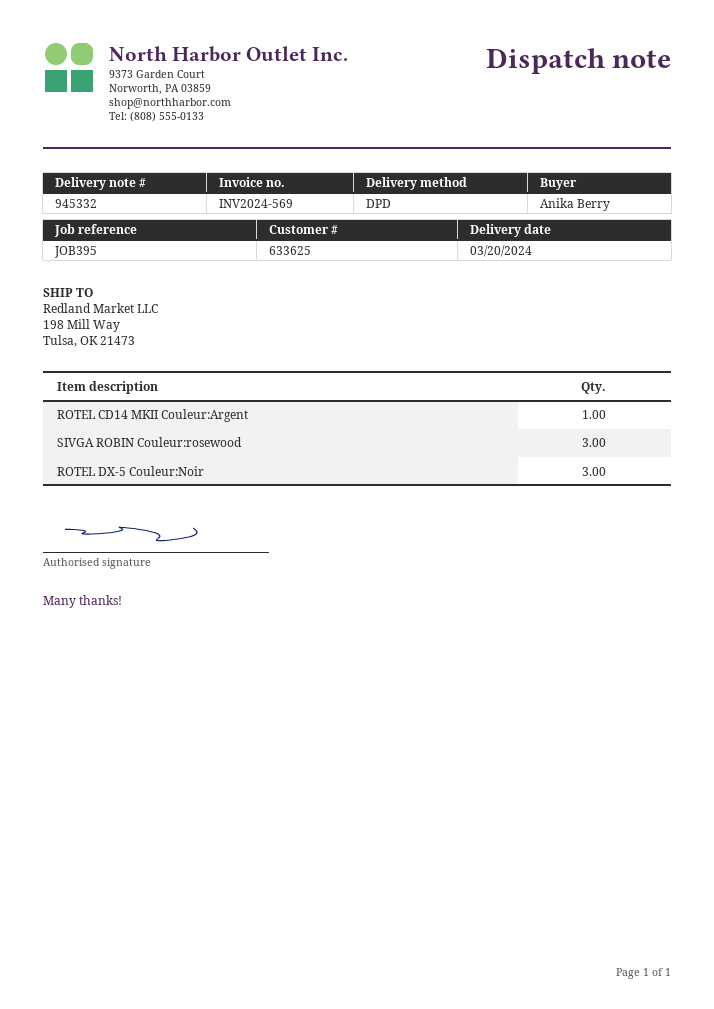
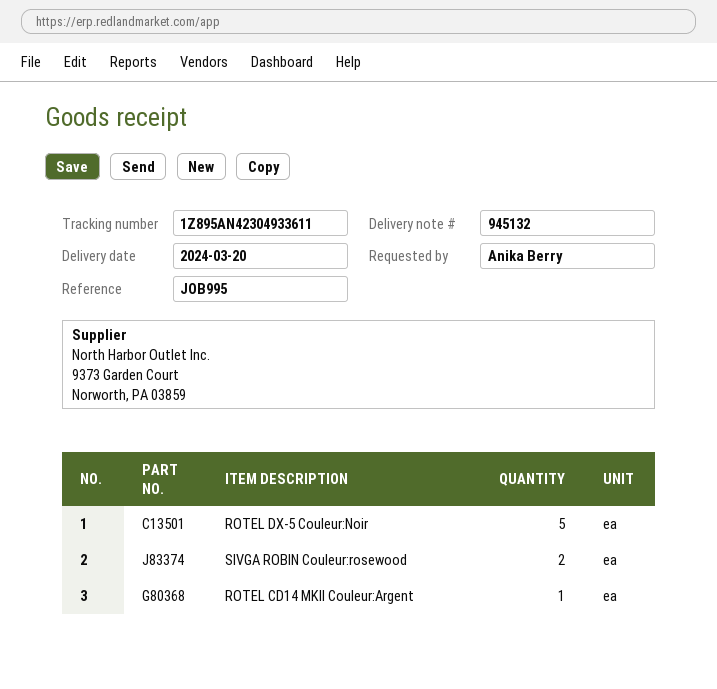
delivery note number: 945332 -> 945132
reference: JOB395 -> JOB995
SIVGA ROBIN Couleur:rosewood: 3 -> 2
ROTEL DX-5 Couleur:Noir: 3 -> 5

